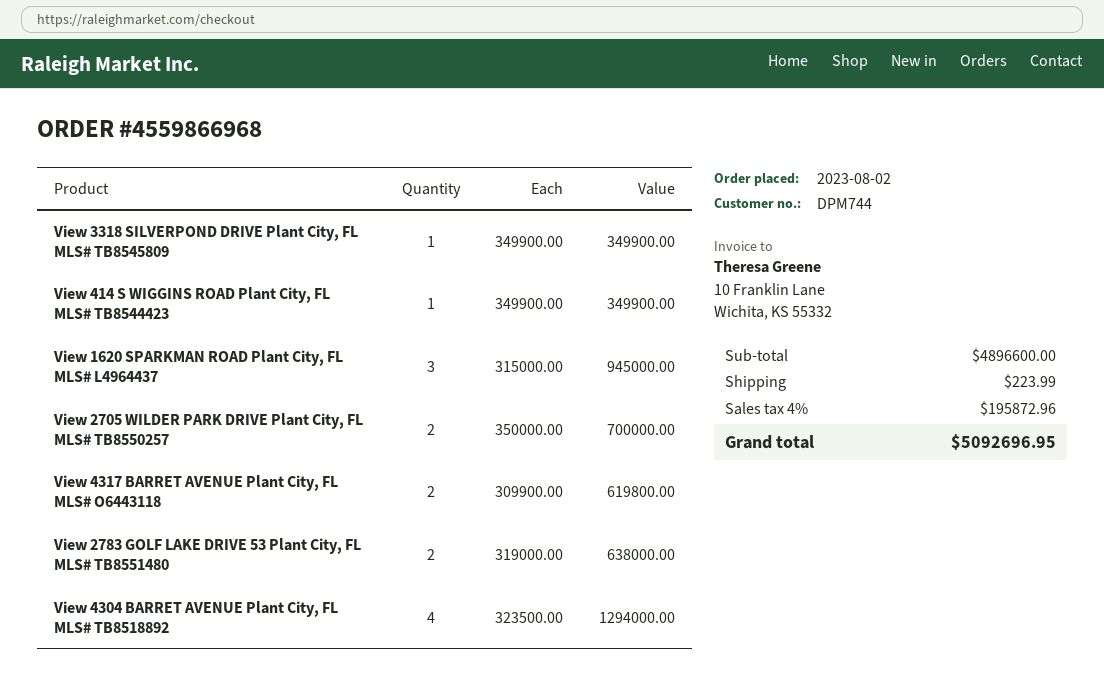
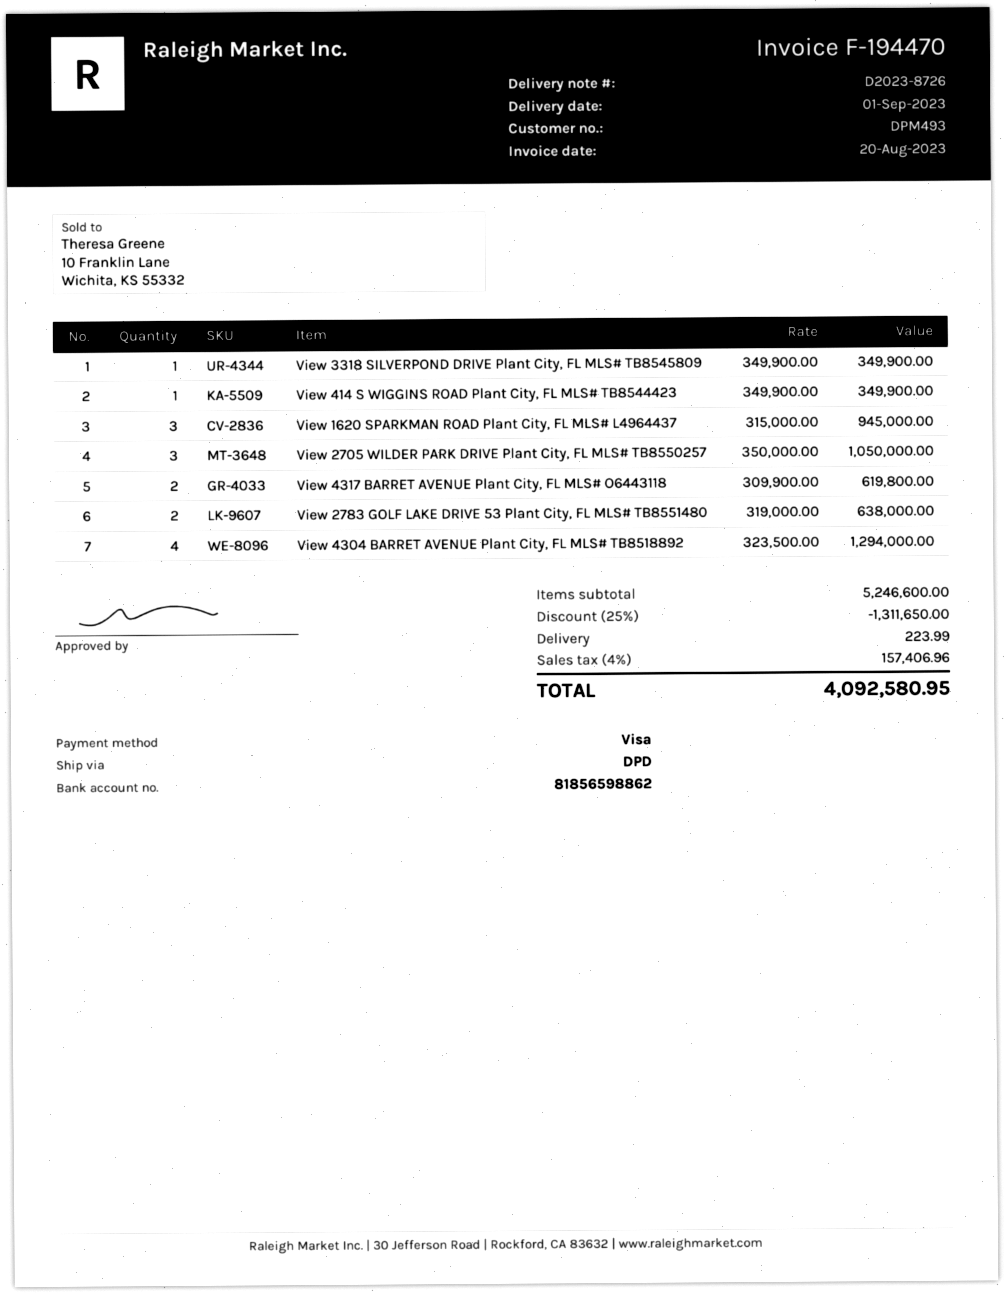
customer number: DPM744 -> DPM493
View 2705 WILDER PARK DRIVE Plant City, FL MLS# TB8550257: 2 x 350000.00 = 700000.00 -> 3 x 350000.00 = 1050000.00
subtotal: 4896600.00 -> 5246600.00
discount: none -> 25% = 1311650.00
tax: 4% = 195872.96 -> 4% = 157406.96
total: 5092696.95 -> 4092580.95

